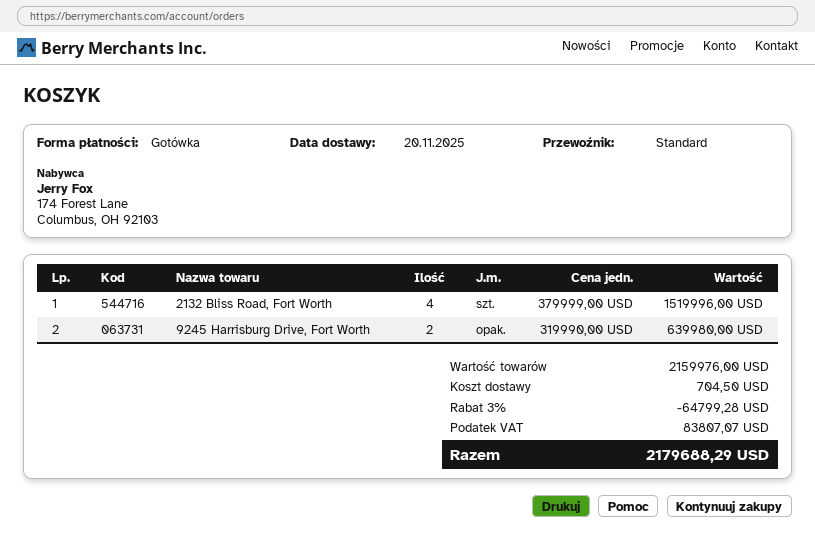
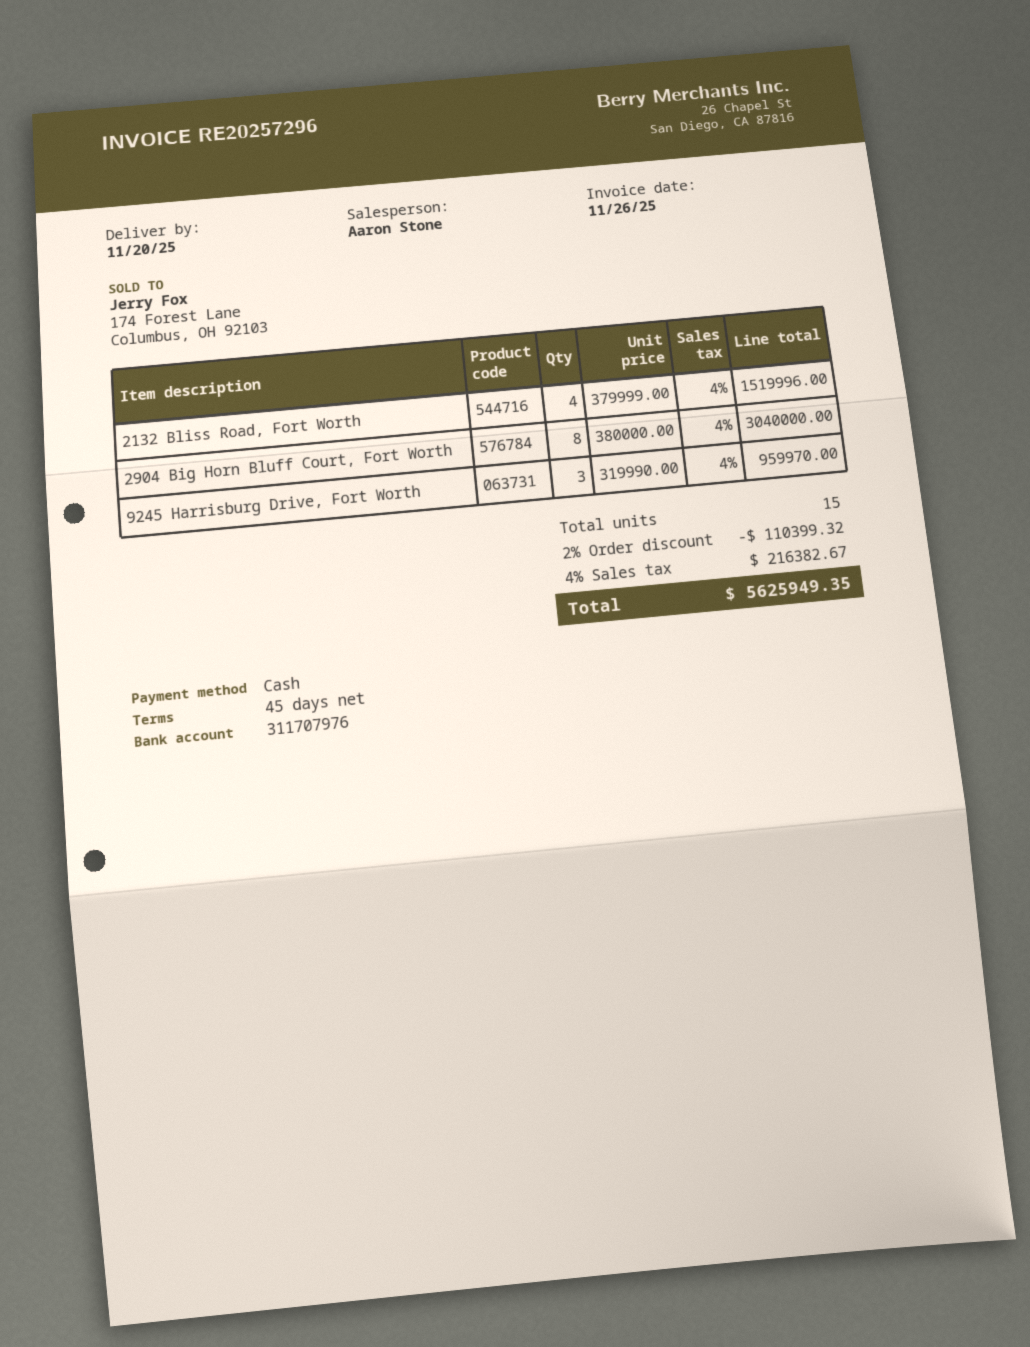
9245 Harrisburg Drive, Fort Worth: 2 x 319990.00 = 639980.00 -> 3 x 319990.00 = 959970.00
2904 Big Horn Bluff Court, Fort Worth: none -> 8 x 380000.00 = 3040000.00
discount: 3% = 64799.28 -> 2% = 110399.32
shipping: 704.50 -> none
tax: 83807.07 -> 216382.67
total: 2179688.29 -> 5625949.35

